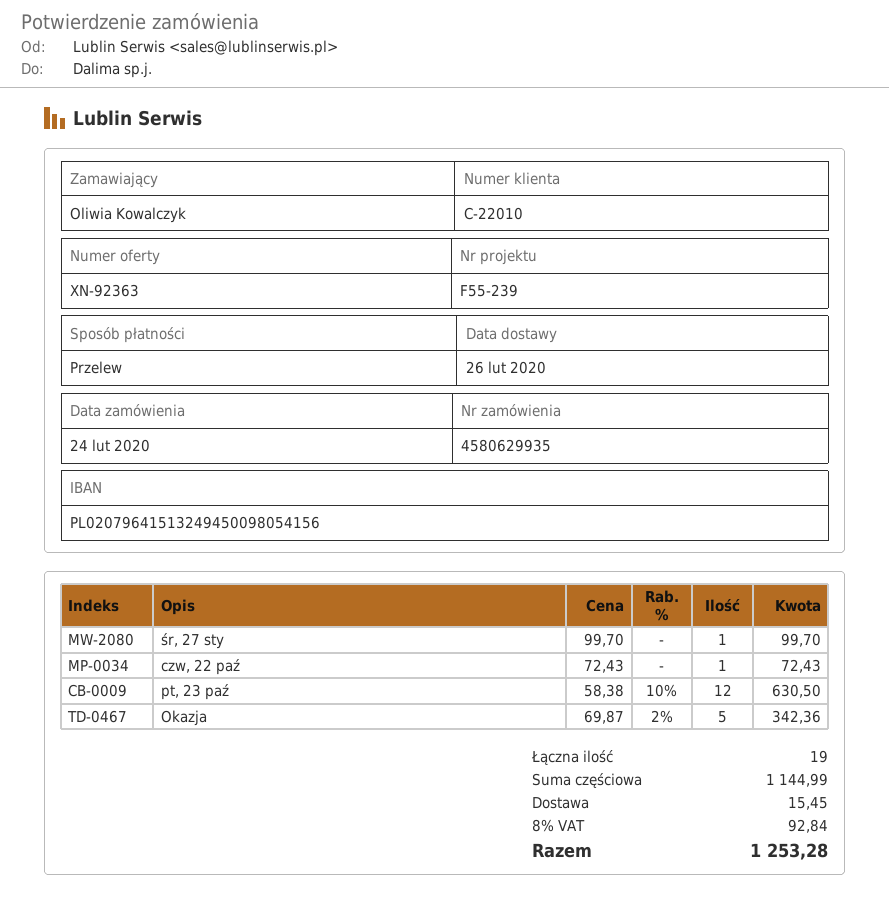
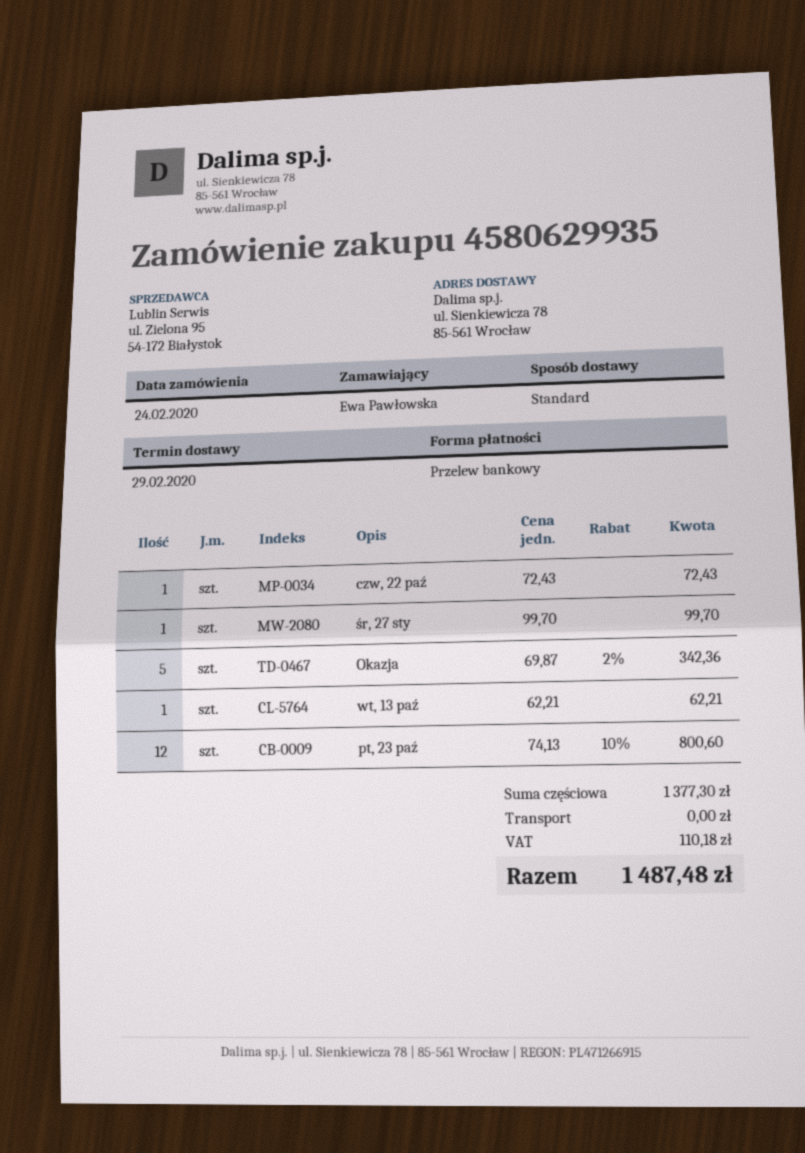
delivery date: 2020-02-26 -> 2020-02-29
ordered by: Oliwia Kowalczyk -> Ewa Pawłowska
pt, 23 paź: 12 x 58.38 - 10% = 630.50 -> 12 x 74.13 - 10% = 800.60
wt, 13 paź: none -> 1 x 62.21 = 62.21
subtotal: 1144.99 -> 1377.30
shipping: 15.45 -> 0.00
tax: 92.84 -> 110.18
total: 1253.28 -> 1487.48

